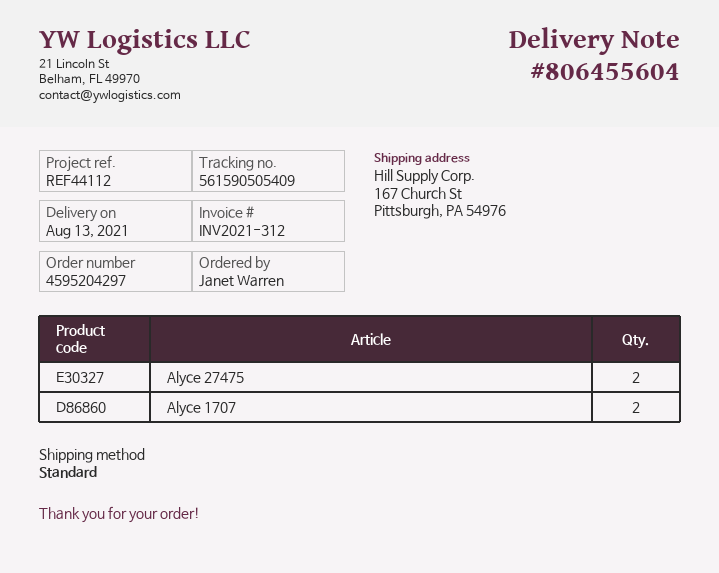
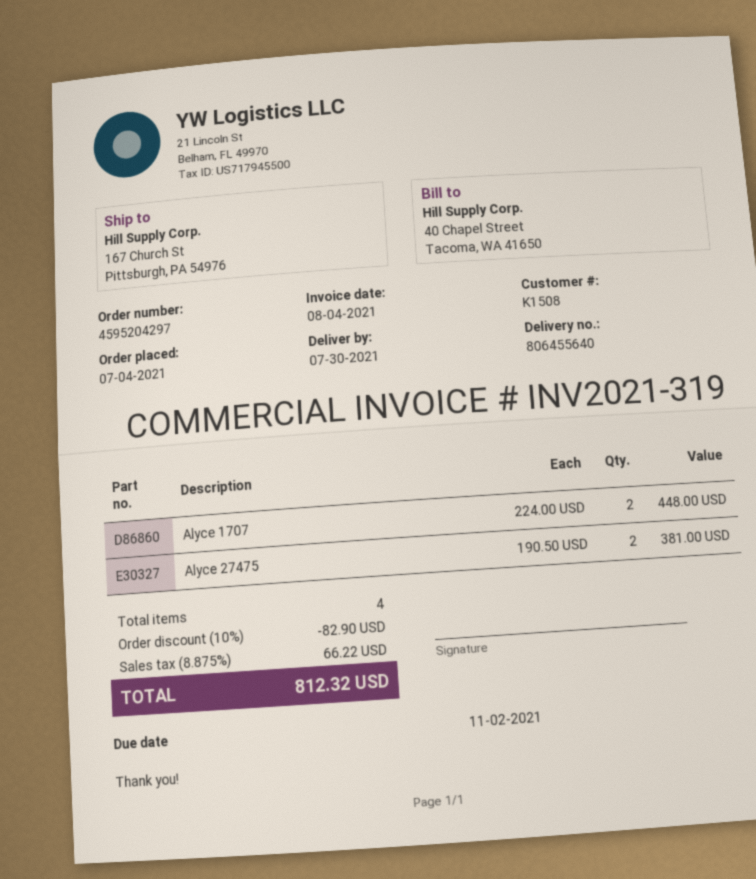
delivery note number: 806455604 -> 806455640
delivery date: 2021-08-13 -> 2021-07-30
invoice number: INV2021-312 -> INV2021-319

